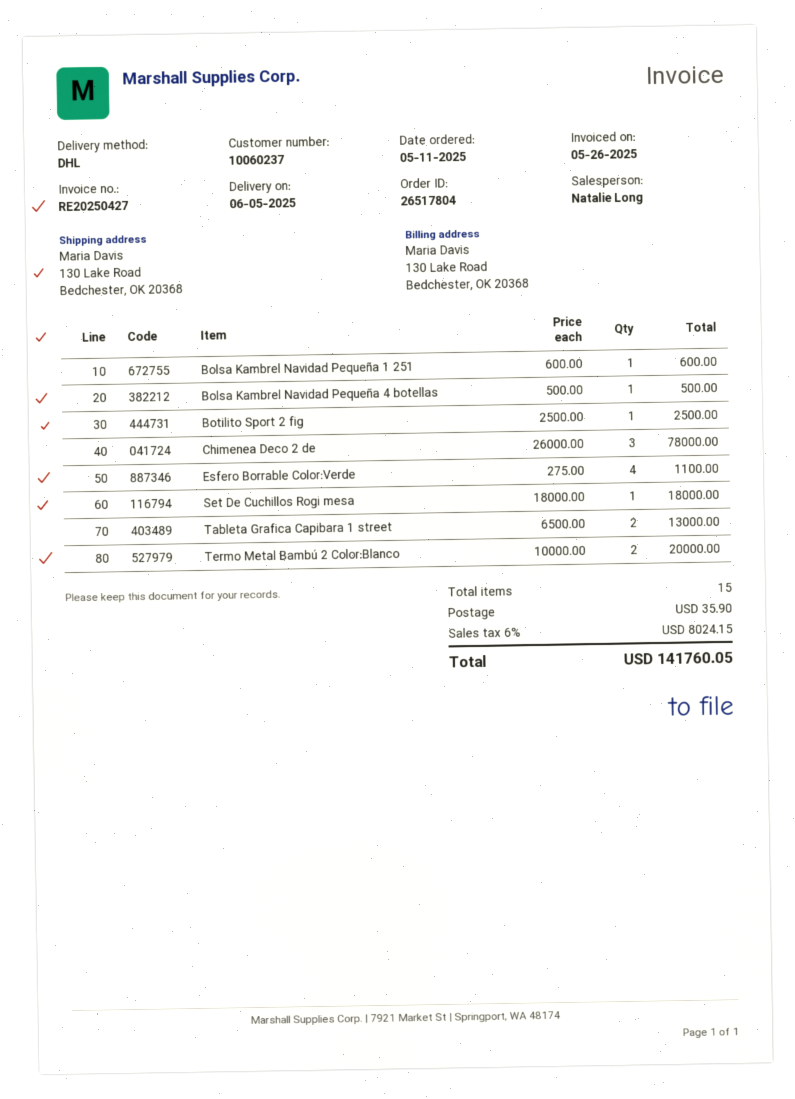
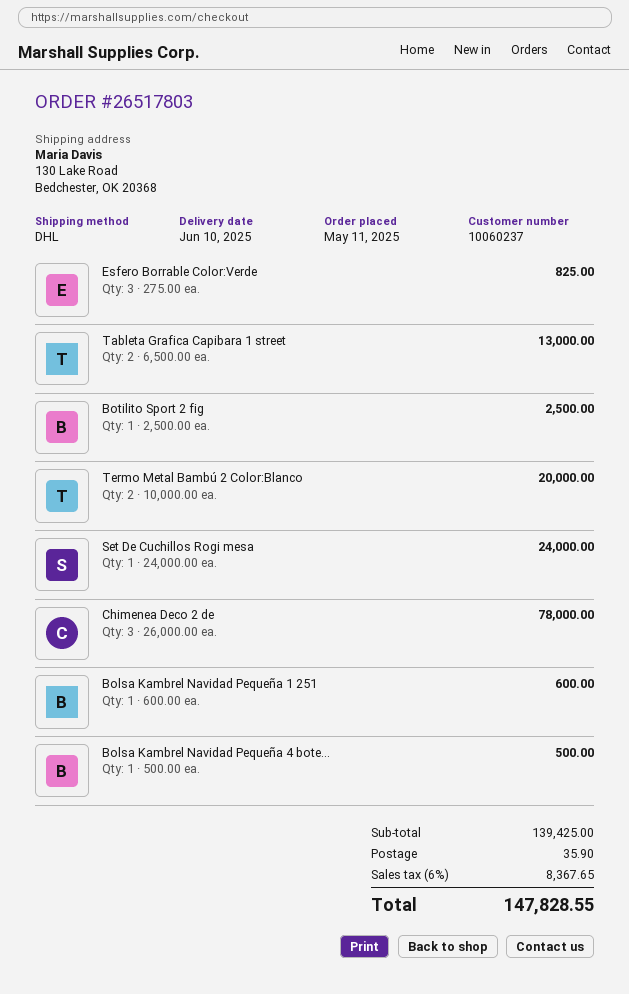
order number: 26517804 -> 26517803
delivery date: 2025-06-05 -> 2025-06-10
Esfero Borrable Color:Verde: 4 x 275.00 = 1100.00 -> 3 x 275.00 = 825.00
Set De Cuchillos Rogi mesa: 1 x 18000.00 = 18000.00 -> 1 x 24000.00 = 24000.00
tax: 6% = 8024.15 -> 6% = 8367.65
total: 141760.05 -> 147828.55

